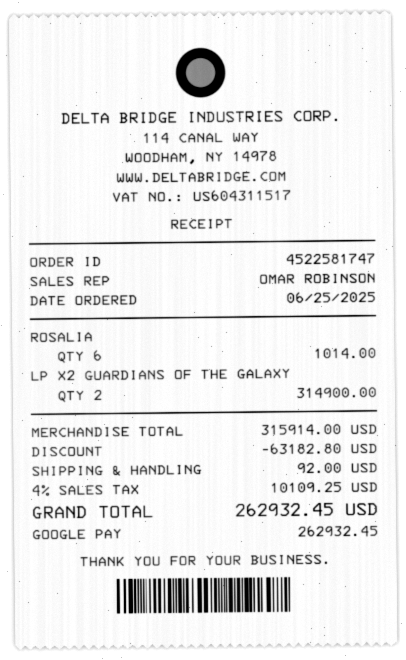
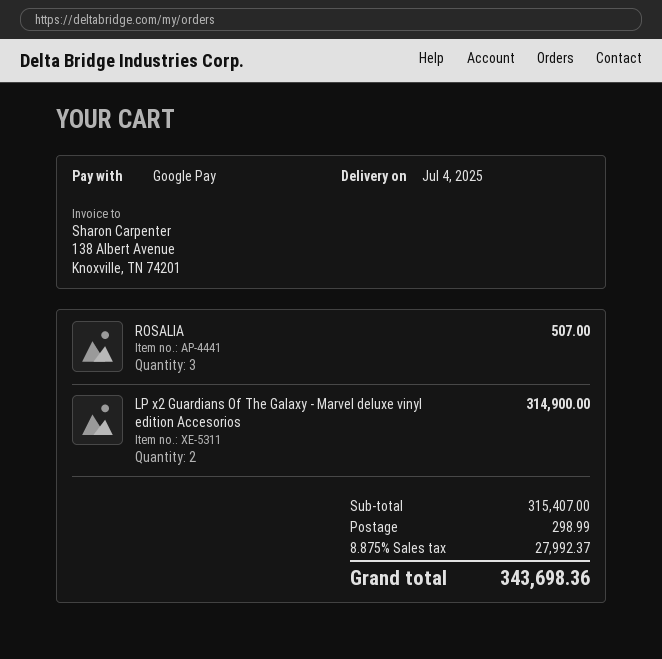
ROSALIA: 6 for 1014.00 -> 3 for 507.00
subtotal: 315914.00 -> 315407.00
discount: 63182.80 -> none
shipping: 92.00 -> 298.99
tax: 4% = 10109.25 -> 8.875% = 27992.37
total: 262932.45 -> 343698.36

